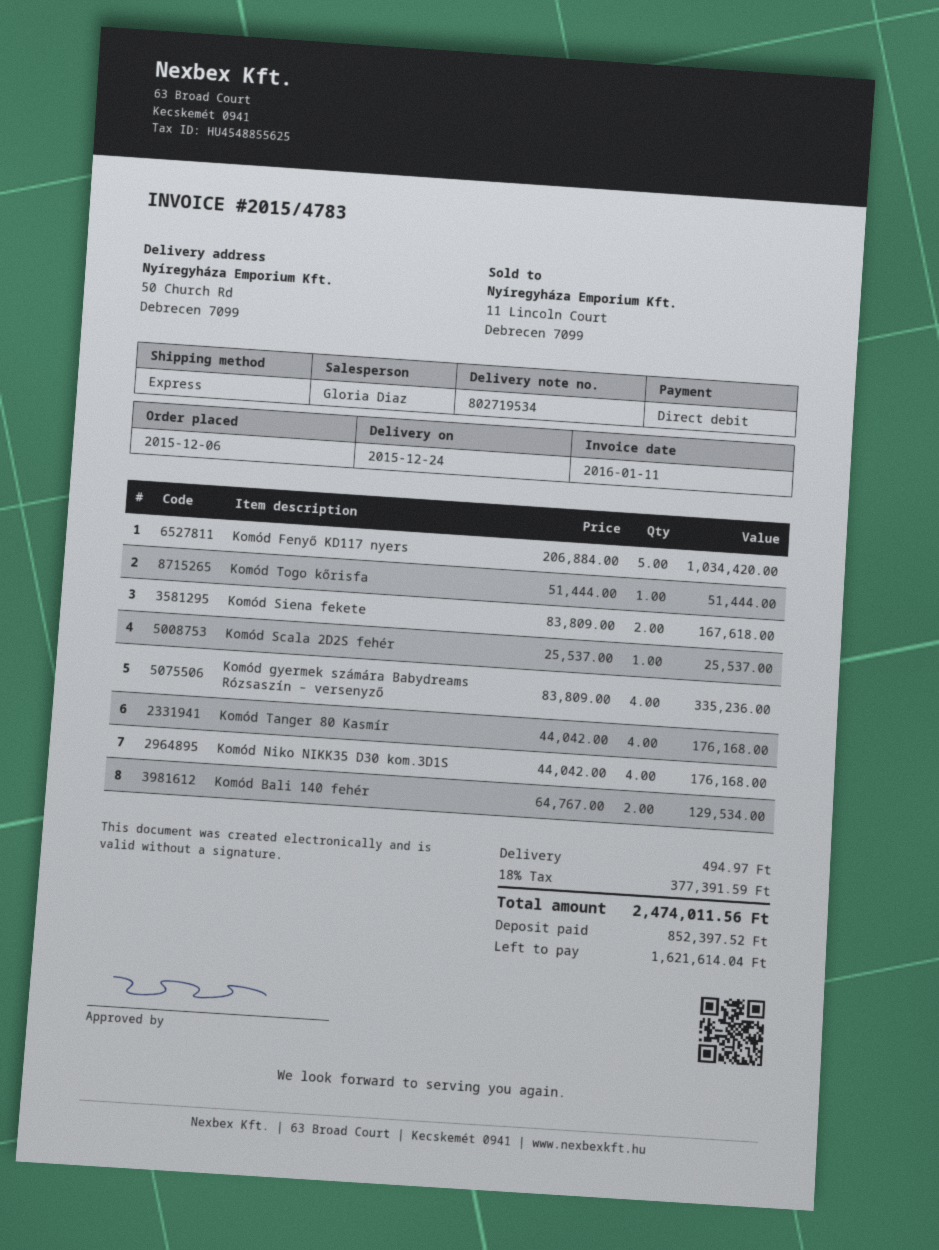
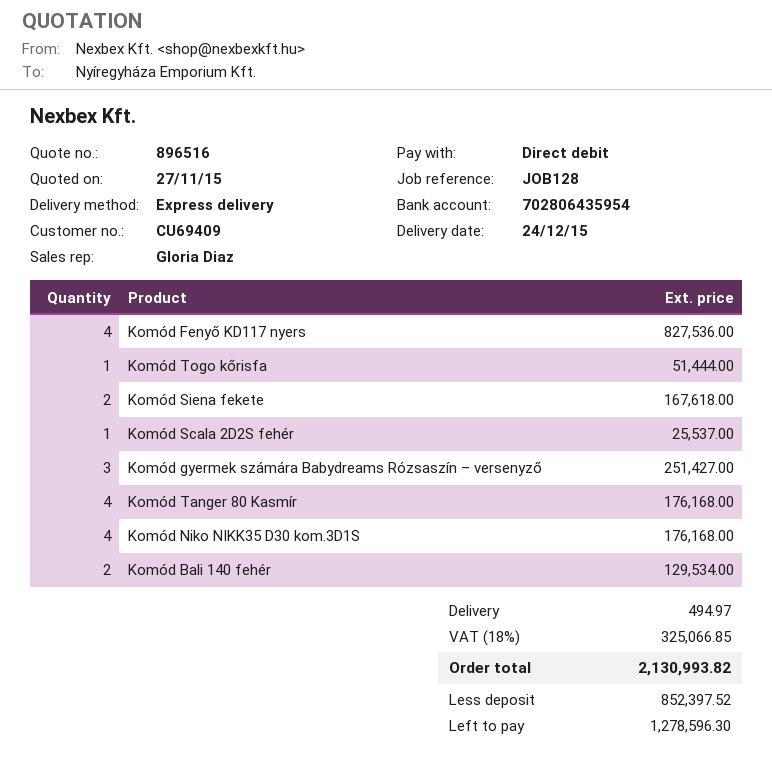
Komód Fenyő KD117 nyers: 5 for 1034420.00 -> 4 for 827536.00
Komód gyermek számára Babydreams Rózsaszín – versenyző: 4 for 335236.00 -> 3 for 251427.00
tax: 18% = 377391.59 -> 18% = 325066.85
total: 2474011.56 -> 2130993.82
balance: 1621614.04 -> 1278596.30

